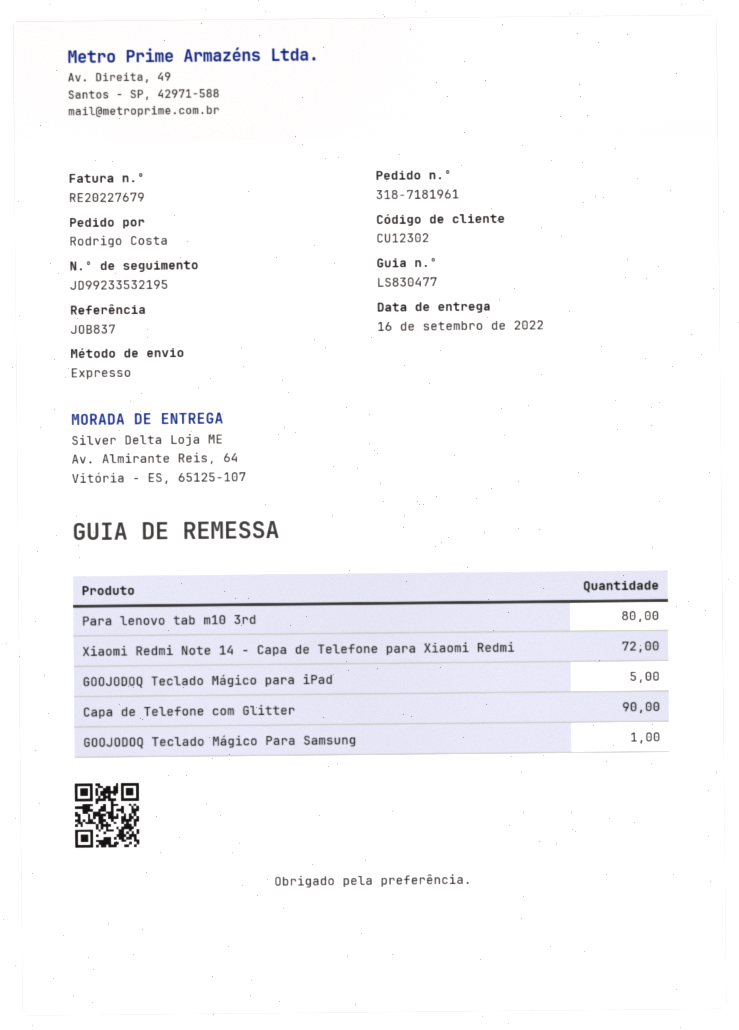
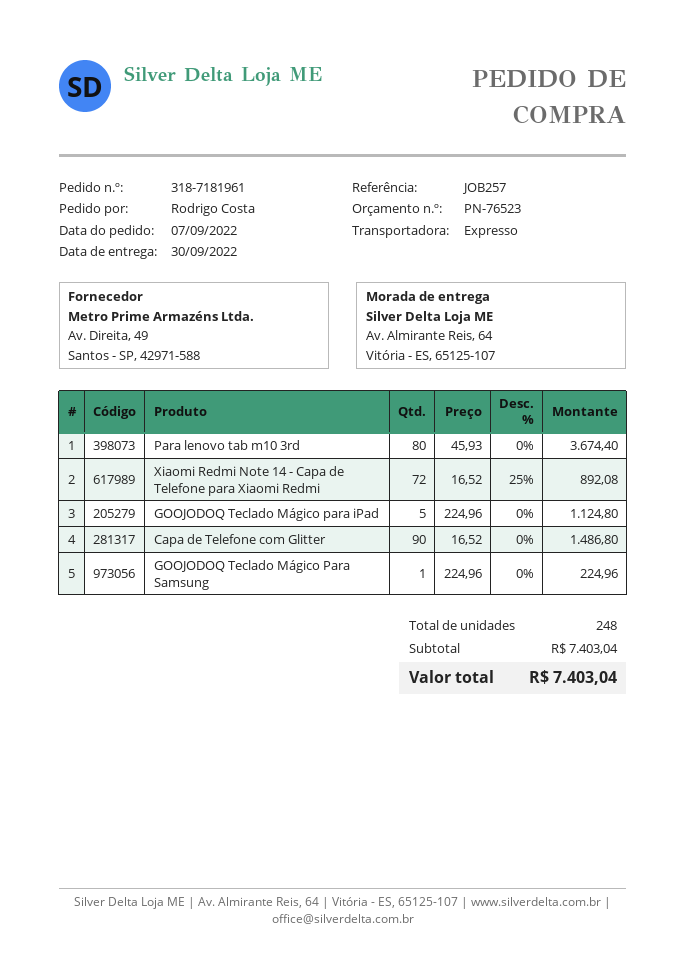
delivery date: 2022-09-16 -> 2022-09-30
reference: JOB837 -> JOB257

